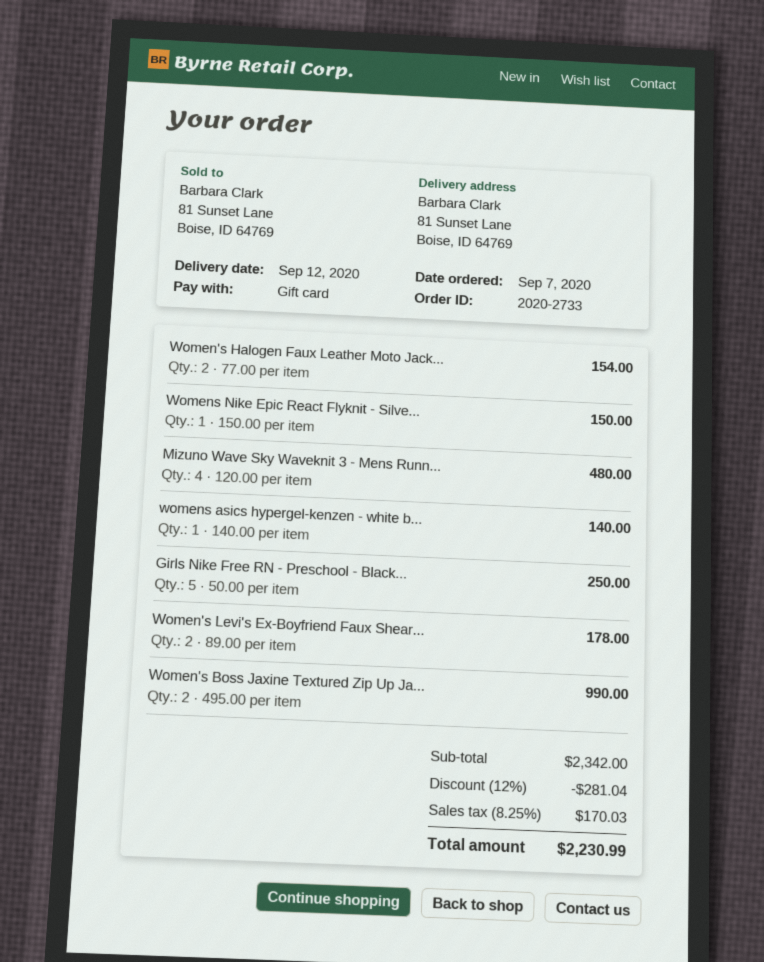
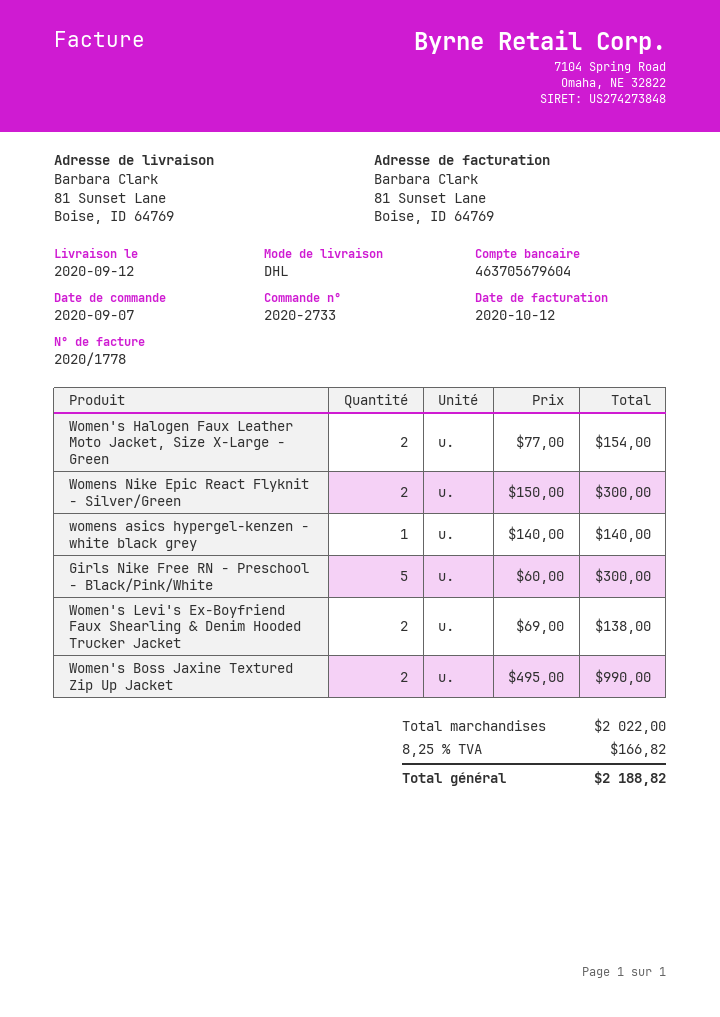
Womens Nike Epic React Flyknit - Silve...: 1 x 150.00 = 150.00 -> 2 x 150.00 = 300.00
Mizuno Wave Sky Waveknit 3 - Mens Runn...: 4 x 120.00 = 480.00 -> none
Girls Nike Free RN - Preschool - Black...: 5 x 50.00 = 250.00 -> 5 x 60.00 = 300.00
Women's Levi's Ex-Boyfriend Faux Shear...: 2 x 89.00 = 178.00 -> 2 x 69.00 = 138.00
subtotal: 2342.00 -> 2022.00
discount: 12% = 281.04 -> none
tax: 8.25% = 170.03 -> 8.25% = 166.82
total: 2230.99 -> 2188.82

